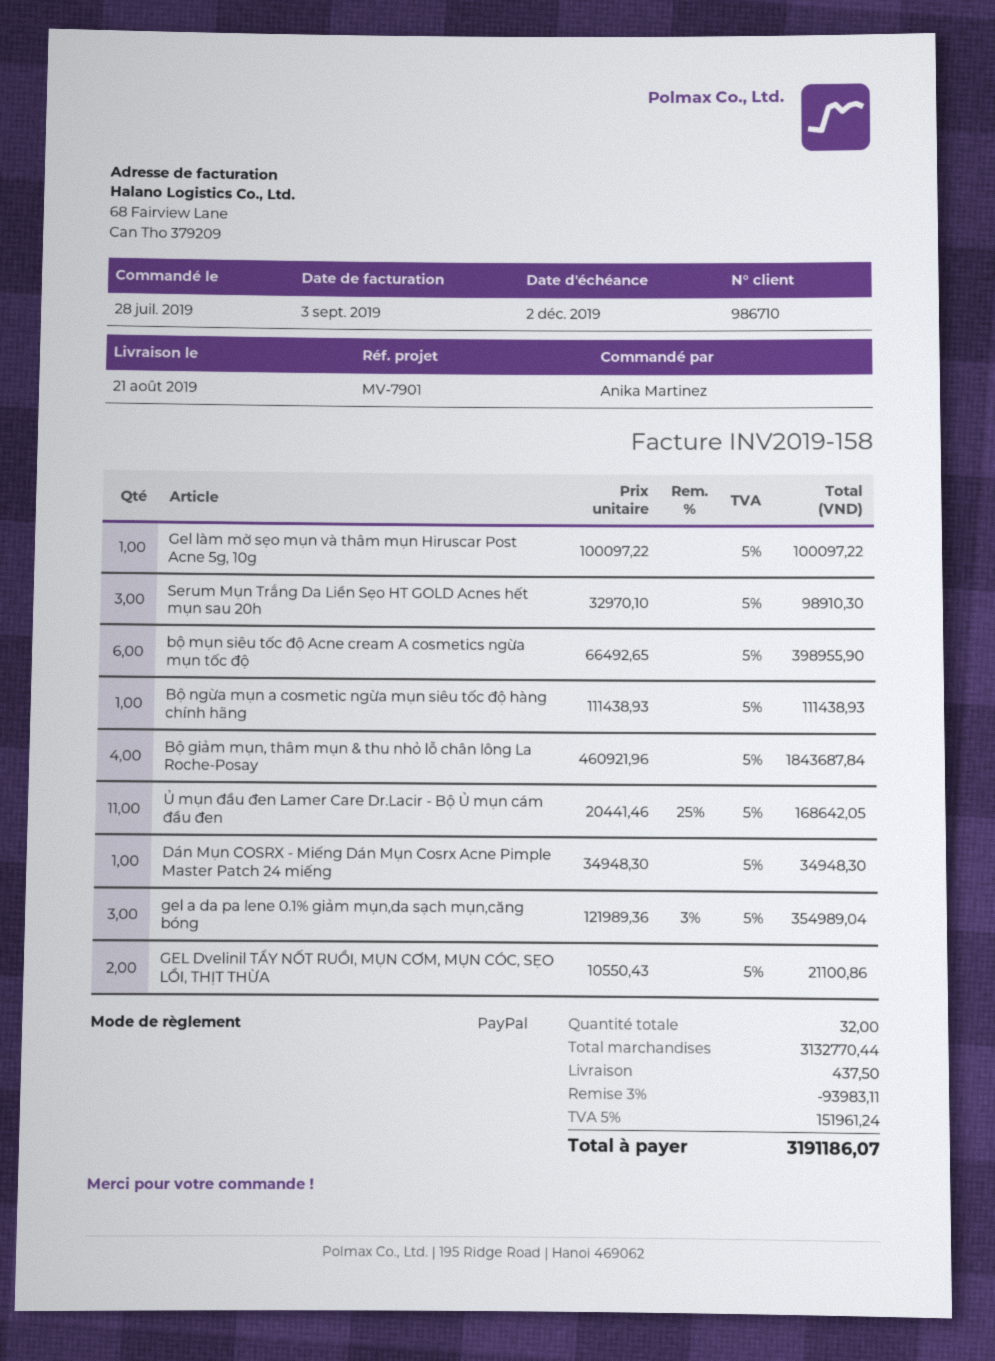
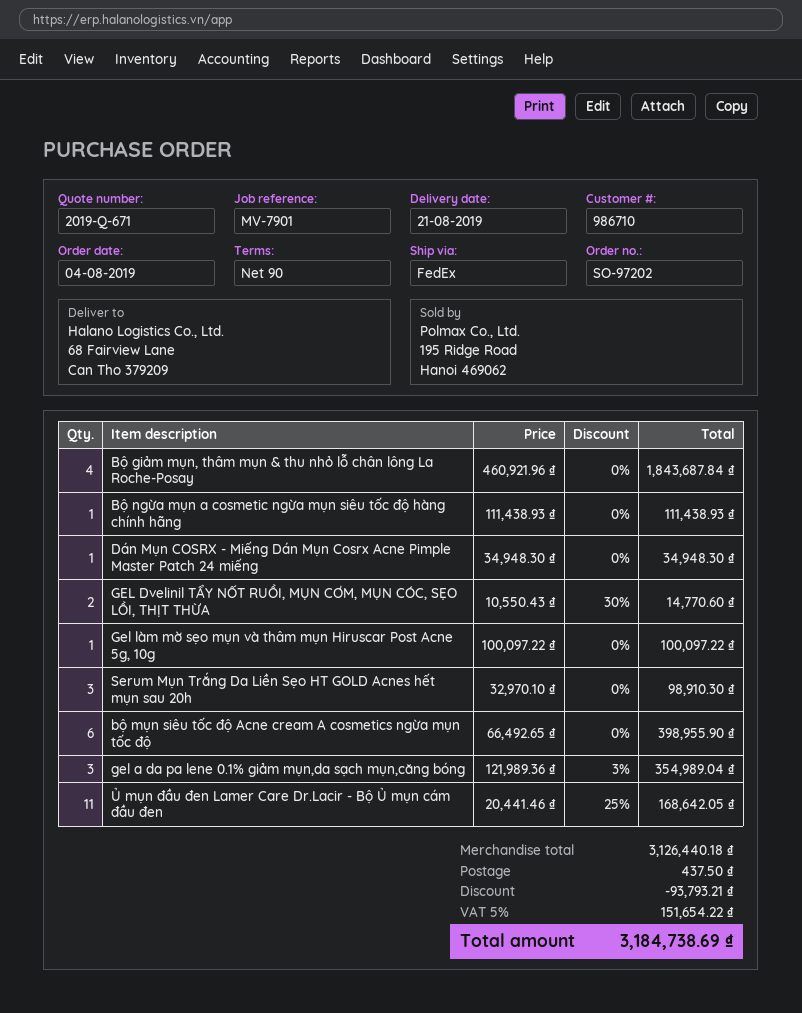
order date: 2019-07-28 -> 2019-08-04
GEL Dvelinil TẨY NỐT RUỒI, MỤN CƠM, MỤN CÓC, SẸO LỒI, THỊT THỪA: 2 x 10550.43 = 21100.86 -> 2 x 10550.43 - 30% = 14770.60
subtotal: 3132770.44 -> 3126440.18
discount: 93983.11 -> 93793.21
tax: 5% = 151961.24 -> 5% = 151654.22
total: 3191186.07 -> 3184738.69

